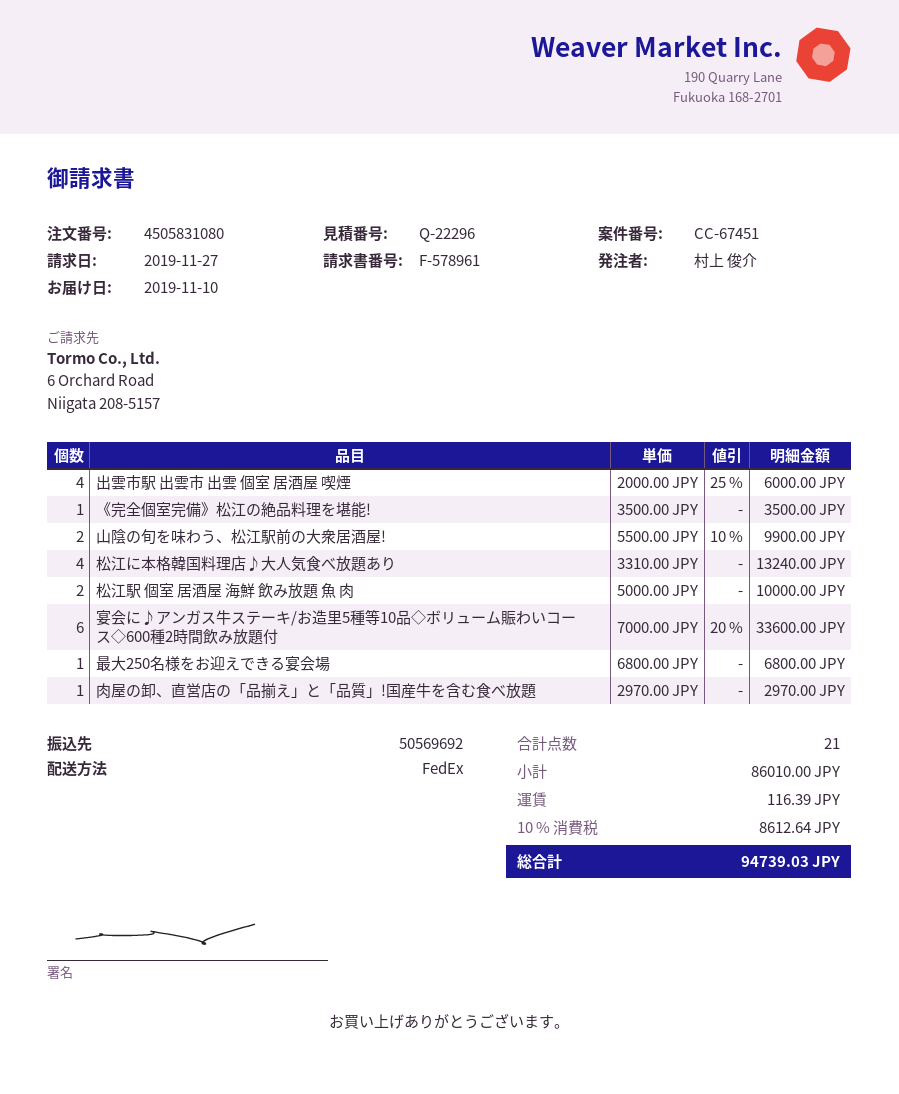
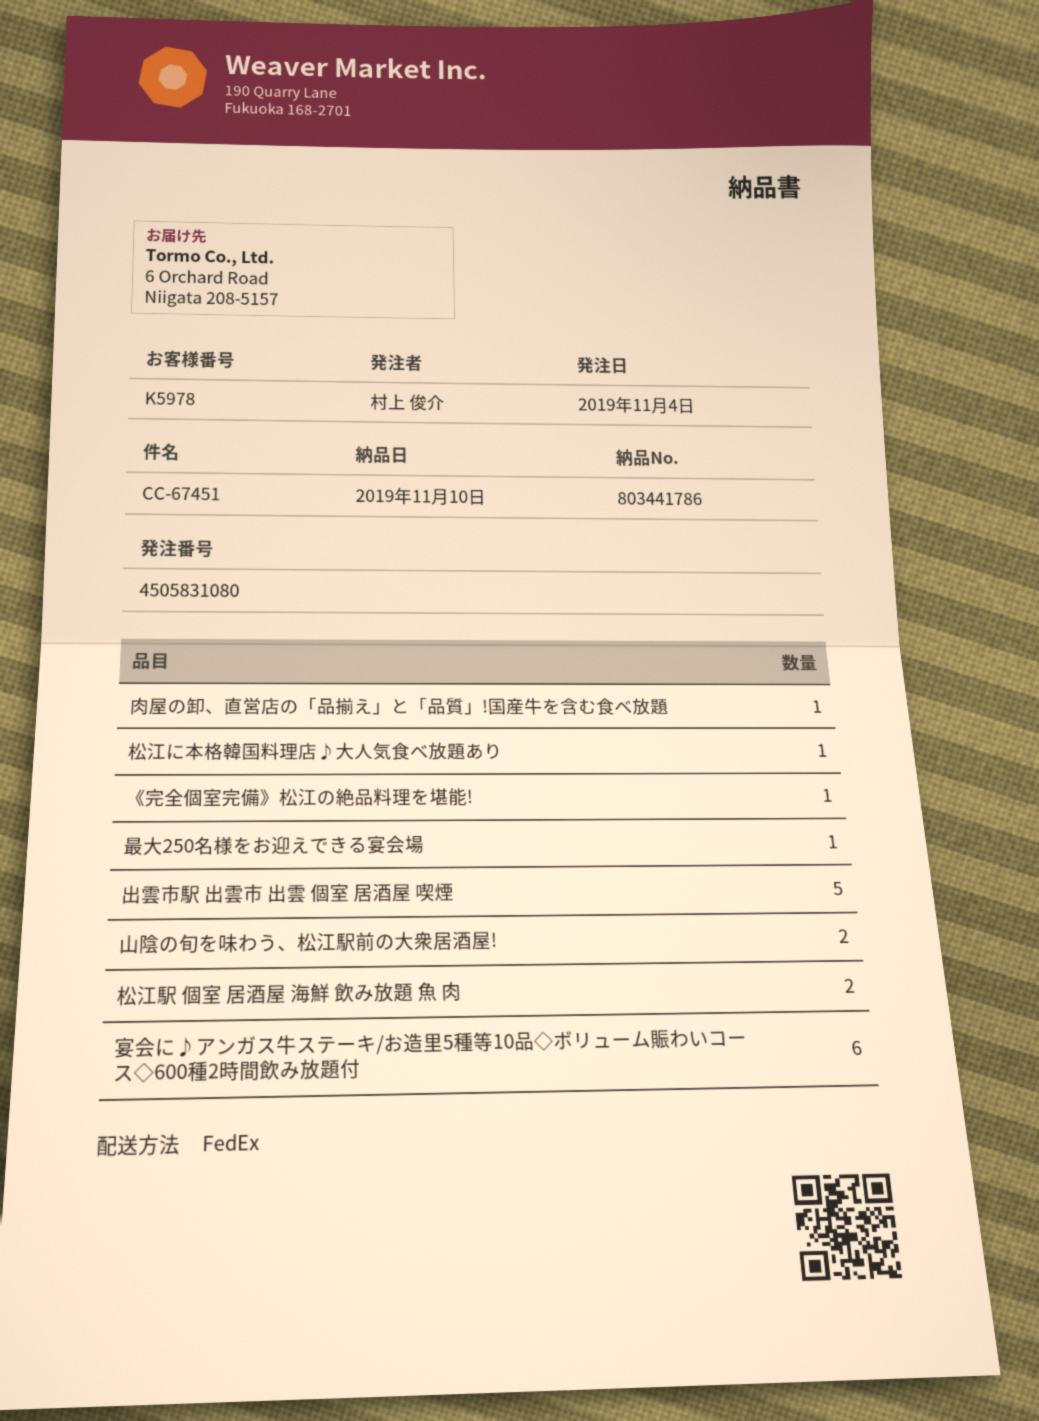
出雲市駅 出雲市 出雲 個室 居酒屋 喫煙: 4 -> 5
松江に本格韓国料理店♪大人気食べ放題あり: 4 -> 1

